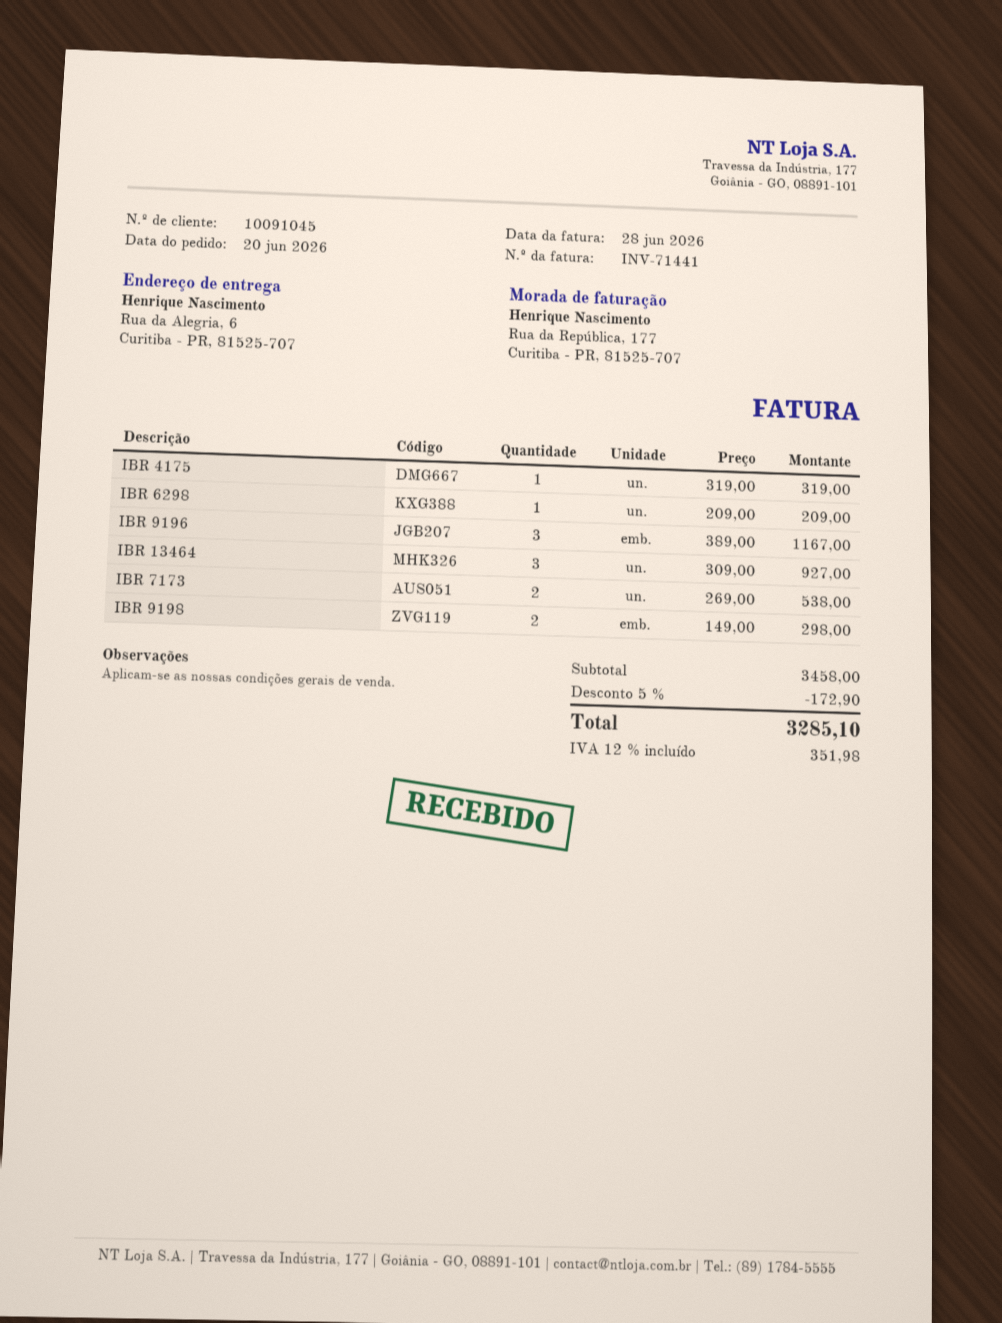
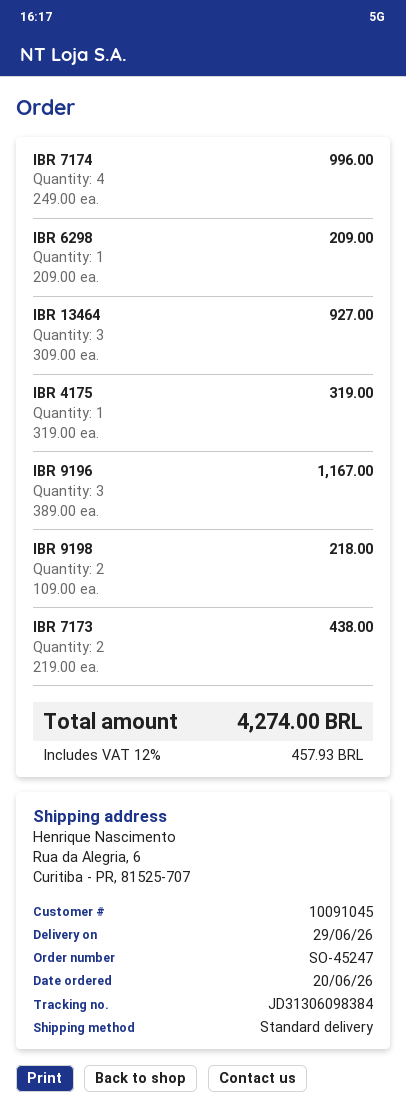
IBR 7173: 2 x 269.00 = 538.00 -> 2 x 219.00 = 438.00
IBR 9198: 2 x 149.00 = 298.00 -> 2 x 109.00 = 218.00
IBR 7174: none -> 4 x 249.00 = 996.00
discount: 5% = 172.90 -> none
tax: 12% = 351.98 -> 12% = 457.93
total: 3285.10 -> 4274.00

